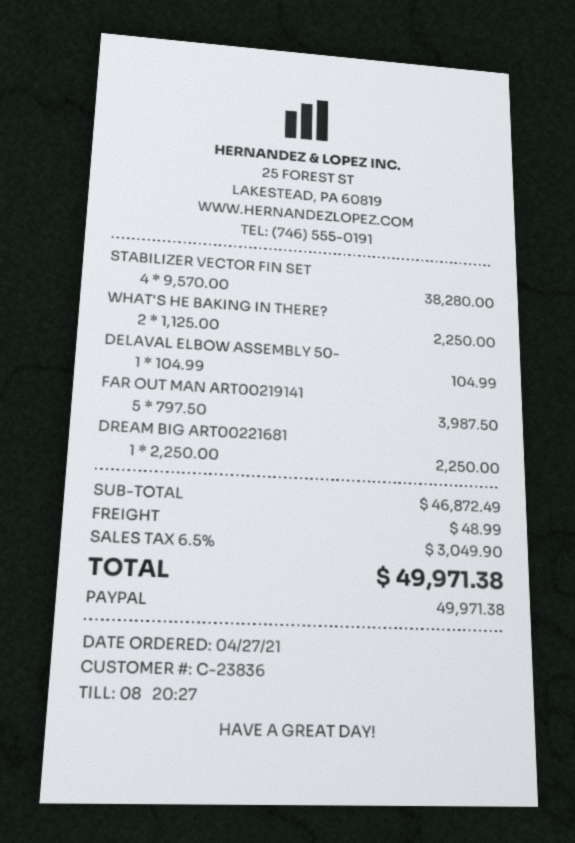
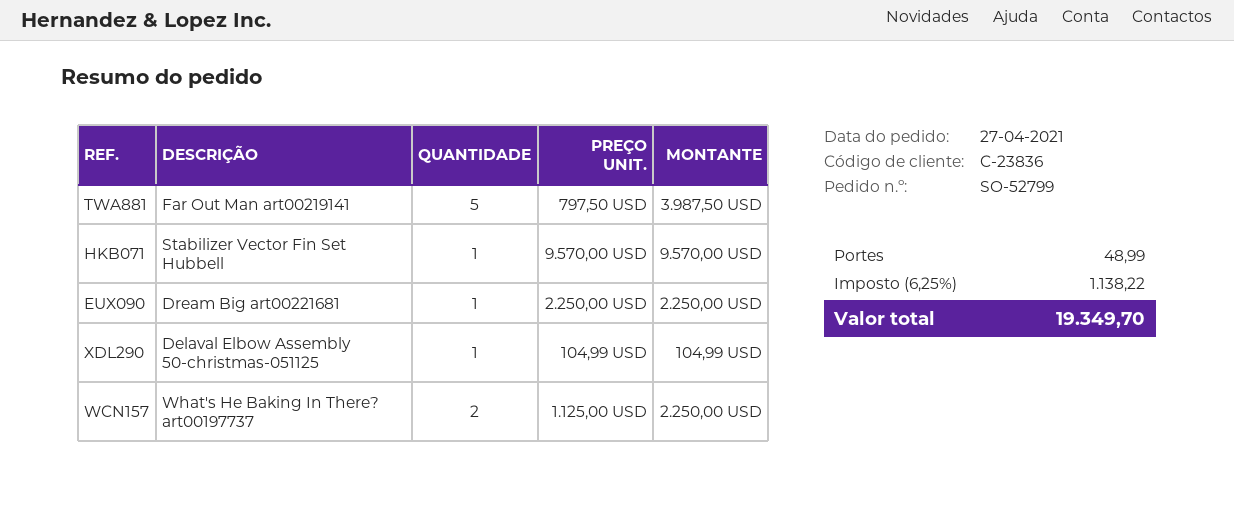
STABILIZER VECTOR FIN SET: 4 x 9570.00 = 38280.00 -> 1 x 9570.00 = 9570.00
tax: 6.5% = 3049.90 -> 6.25% = 1138.22
total: 49971.38 -> 19349.70

